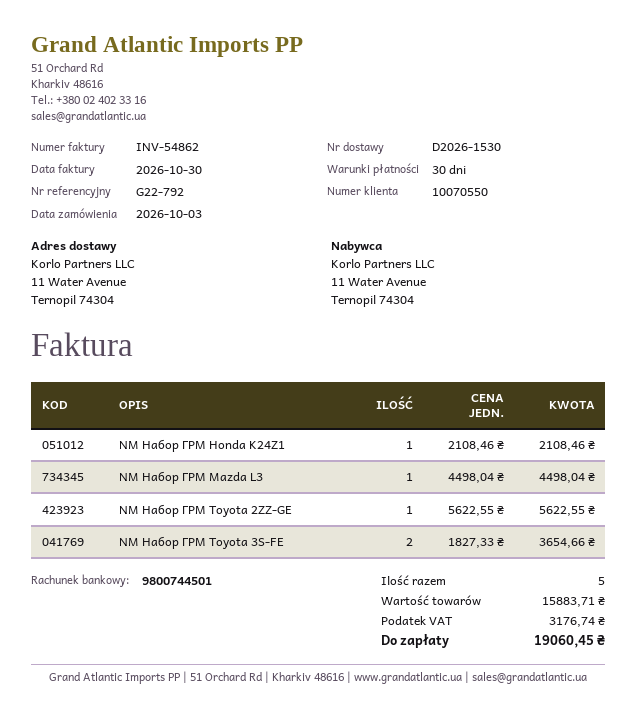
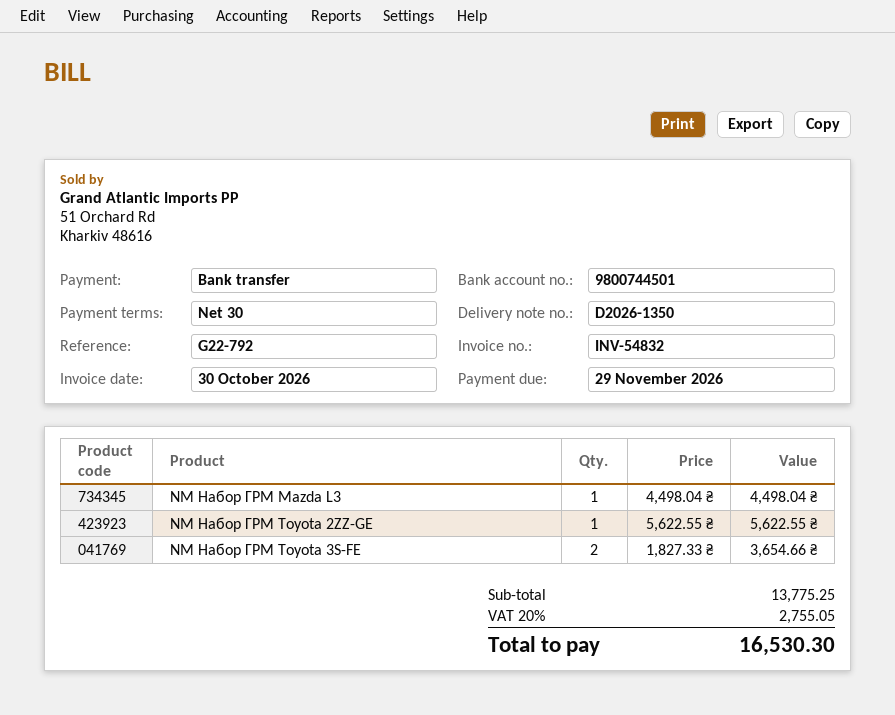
delivery note number: D2026-1530 -> D2026-1350
invoice number: INV-54862 -> INV-54832
NM Набор ГРМ Honda K24Z1: 1 x 2108.46 = 2108.46 -> none
subtotal: 15883.71 -> 13775.25
tax: 3176.74 -> 2755.05
total: 19060.45 -> 16530.30

